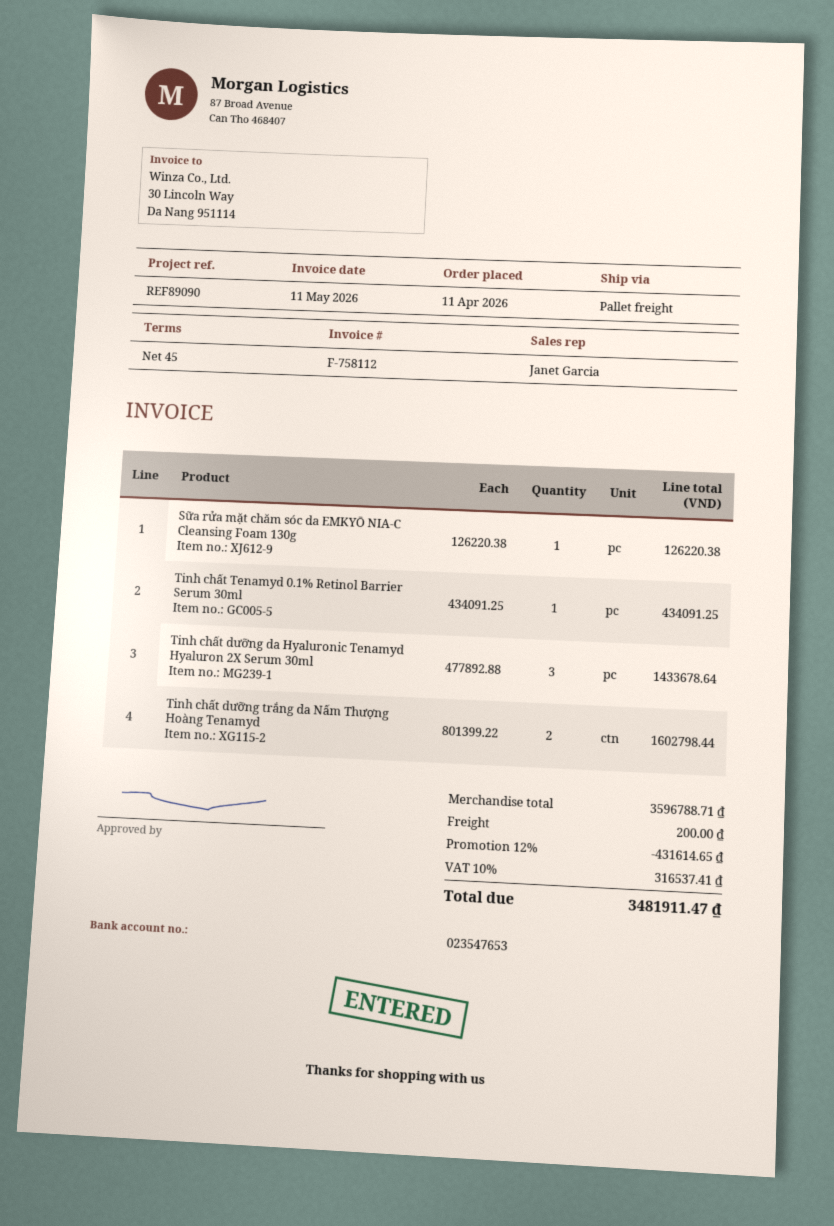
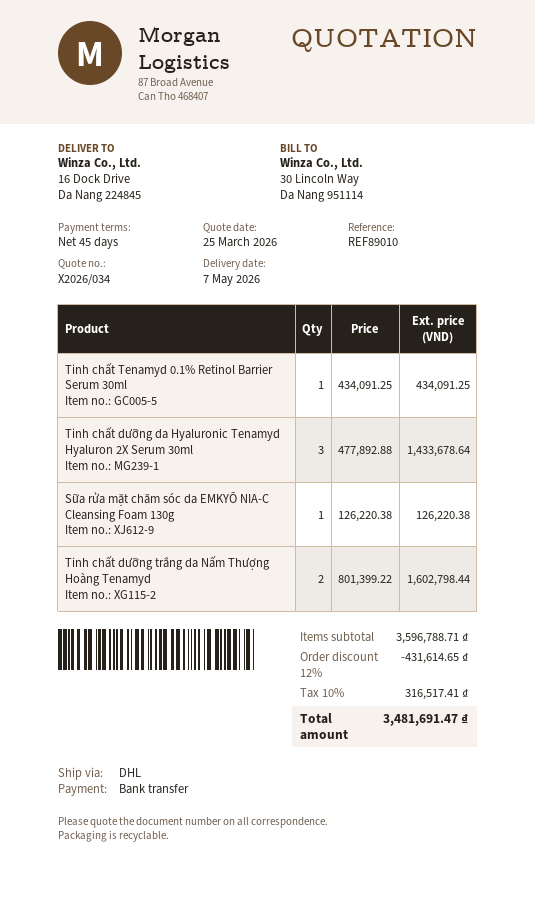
reference: REF89090 -> REF89010
shipping method: pallet freight -> DHL
shipping: 200.00 -> none
tax: 10% = 316537.41 -> 10% = 316517.41
total: 3481911.47 -> 3481691.47

